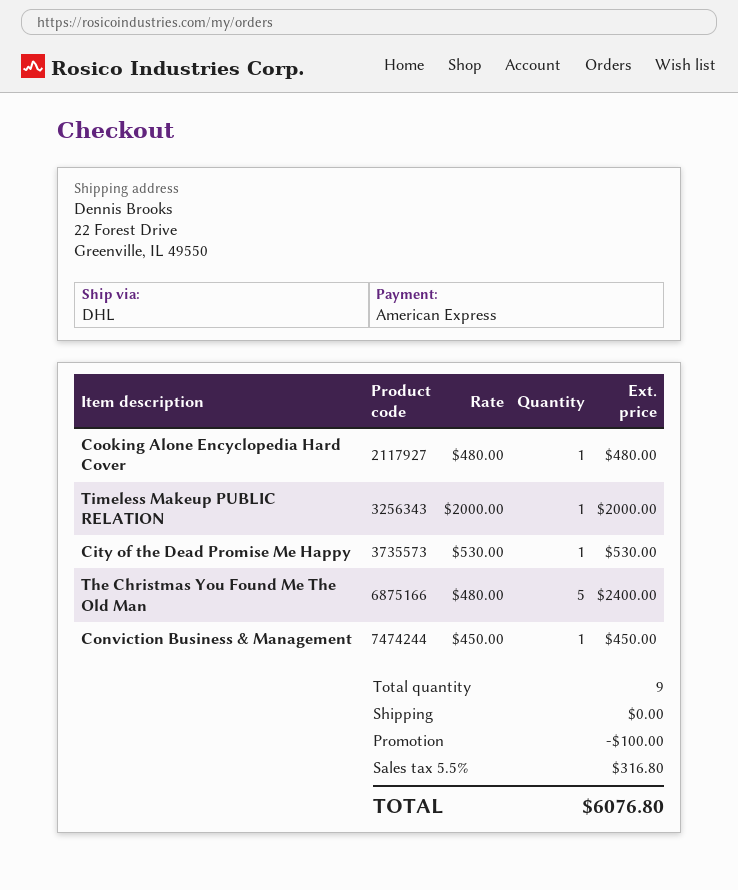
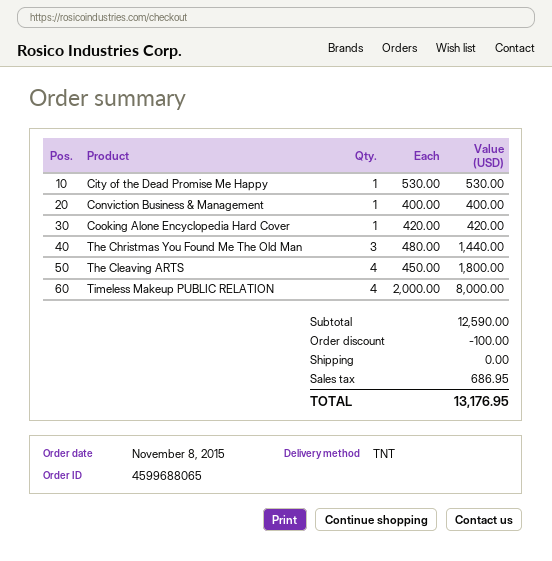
shipping method: DHL -> TNT
Cooking Alone Encyclopedia Hard Cover: 1 x 480.00 = 480.00 -> 1 x 420.00 = 420.00
Timeless Makeup PUBLIC RELATION: 1 x 2000.00 = 2000.00 -> 4 x 2000.00 = 8000.00
The Christmas You Found Me The Old Man: 5 x 480.00 = 2400.00 -> 3 x 480.00 = 1440.00
Conviction Business & Management: 1 x 450.00 = 450.00 -> 1 x 400.00 = 400.00
The Cleaving ARTS: none -> 4 x 450.00 = 1800.00
tax: 316.80 -> 686.95
total: 6076.80 -> 13176.95

